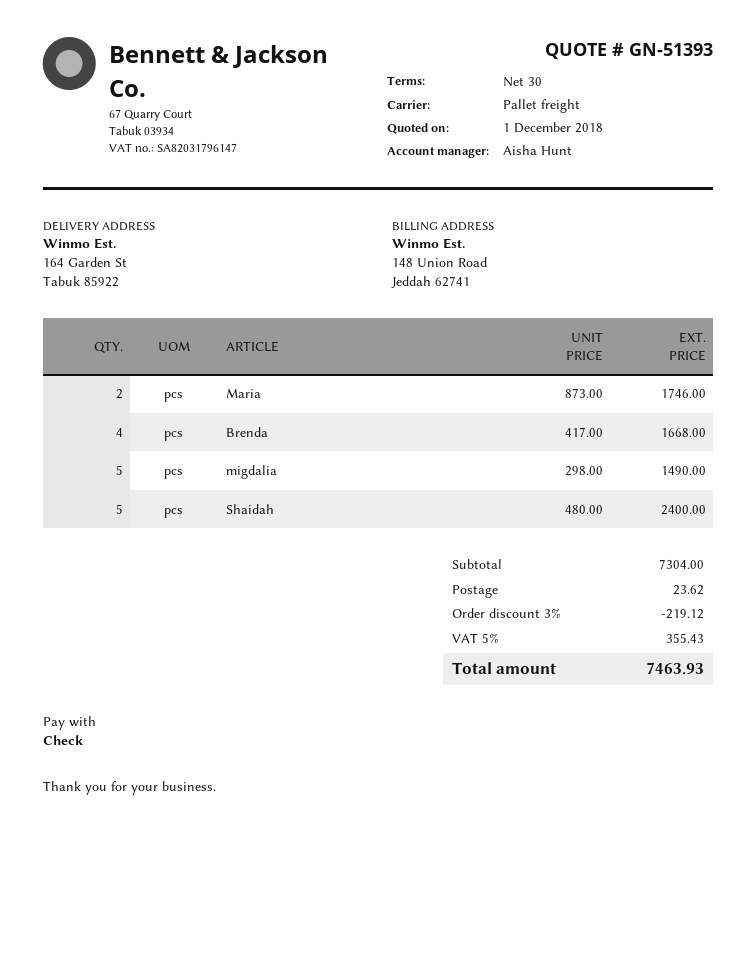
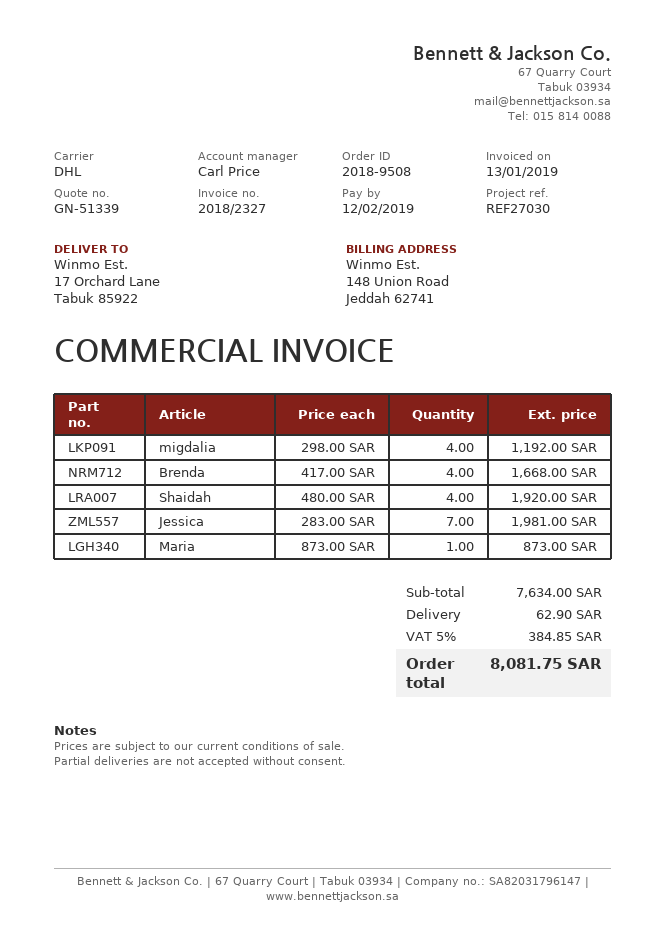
quote number: GN-51393 -> GN-51339
sales rep: Aisha Hunt -> Carl Price
shipping method: pallet freight -> DHL
ship to: 164 Garden St, Tabuk 85922 -> 17 Orchard Lane, Tabuk 85922
Maria: 2 x 873.00 = 1746.00 -> 1 x 873.00 = 873.00
migdalia: 5 x 298.00 = 1490.00 -> 4 x 298.00 = 1192.00
Shaidah: 5 x 480.00 = 2400.00 -> 4 x 480.00 = 1920.00
Jessica: none -> 7 x 283.00 = 1981.00
subtotal: 7304.00 -> 7634.00
discount: 3% = 219.12 -> none
shipping: 23.62 -> 62.90
tax: 5% = 355.43 -> 5% = 384.85
total: 7463.93 -> 8081.75

